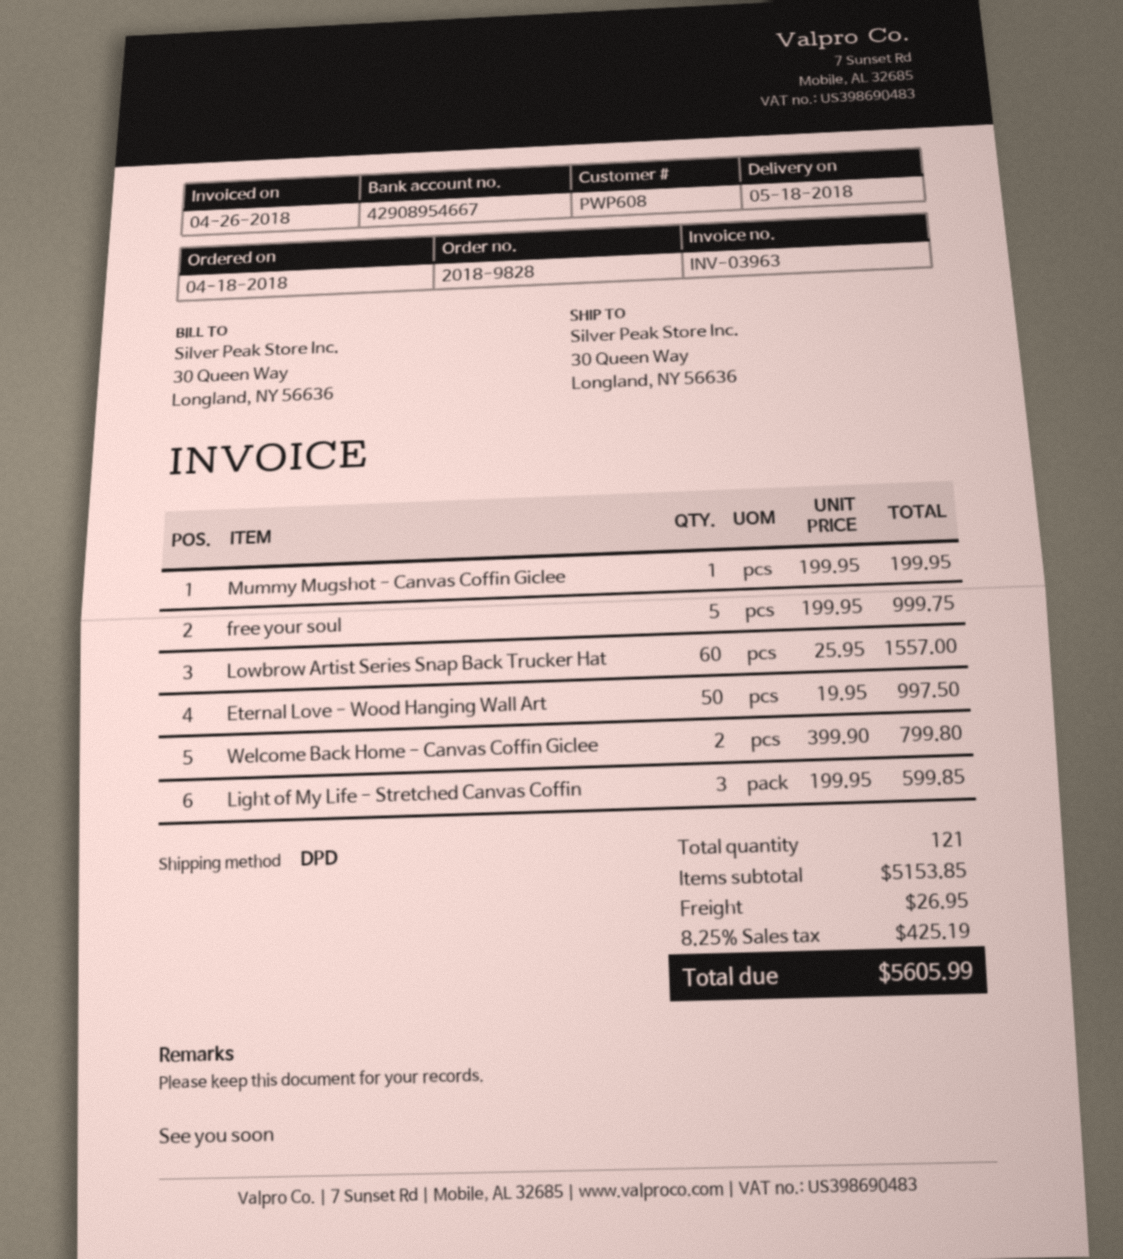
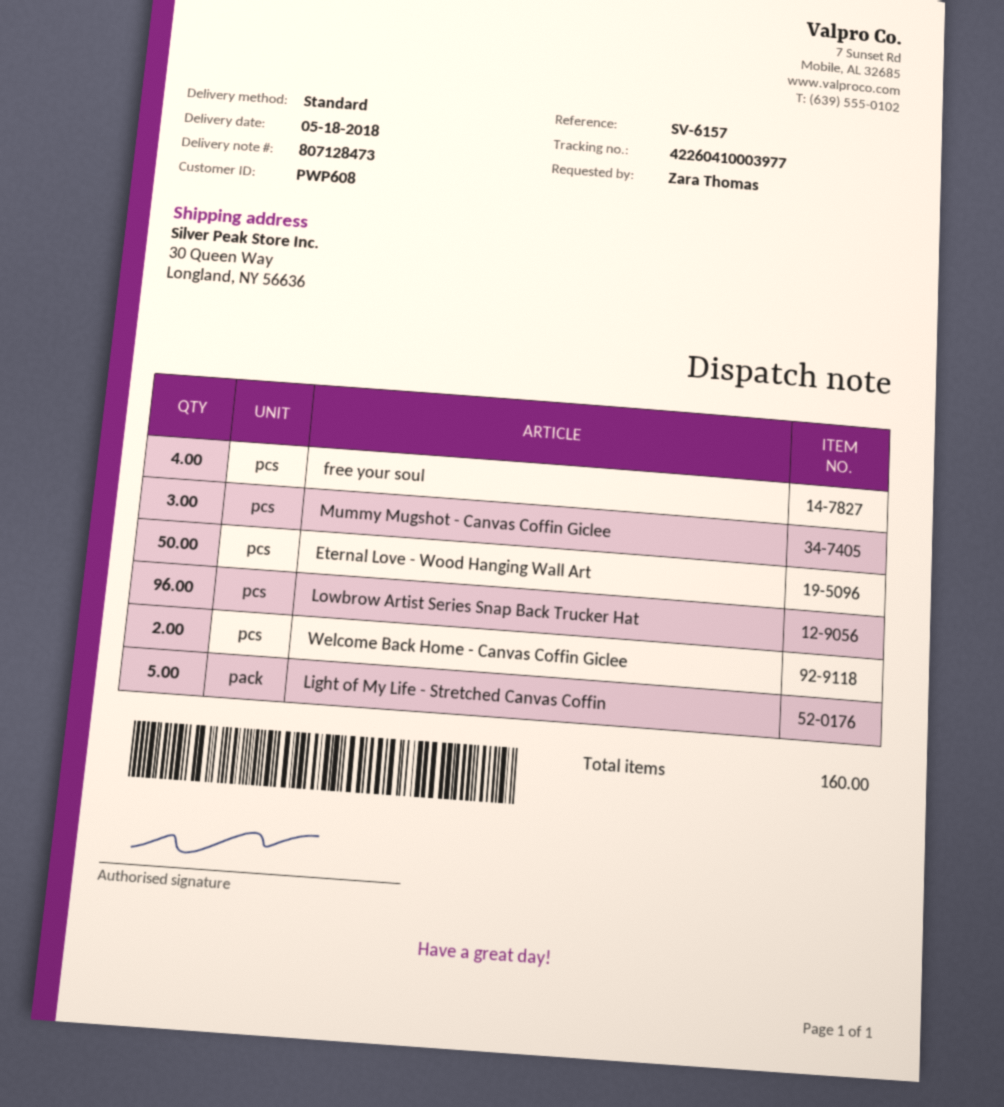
shipping method: DPD -> standard
Mummy Mugshot - Canvas Coffin Giclee: 1 -> 3
free your soul: 5 -> 4
Lowbrow Artist Series Snap Back Trucker Hat: 60 -> 96
Light of My Life - Stretched Canvas Coffin: 3 -> 5
total quantity: 121 -> 160

